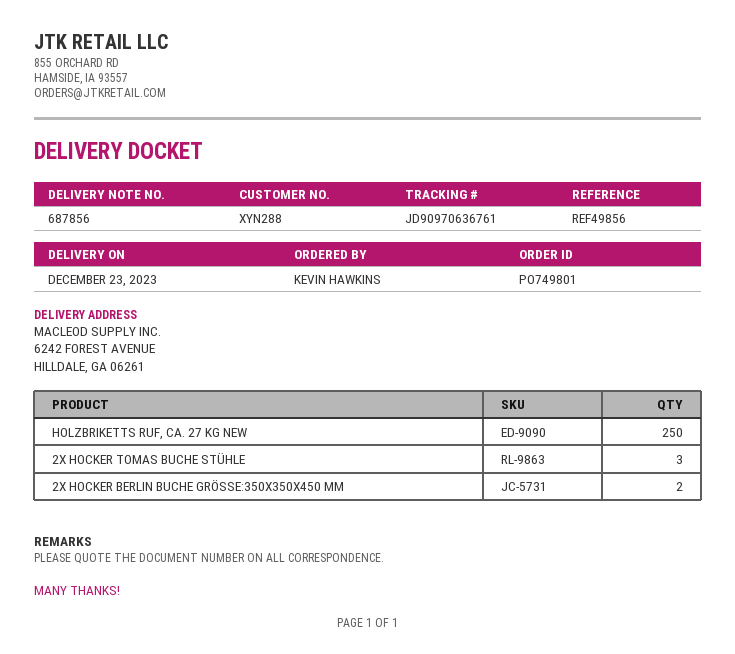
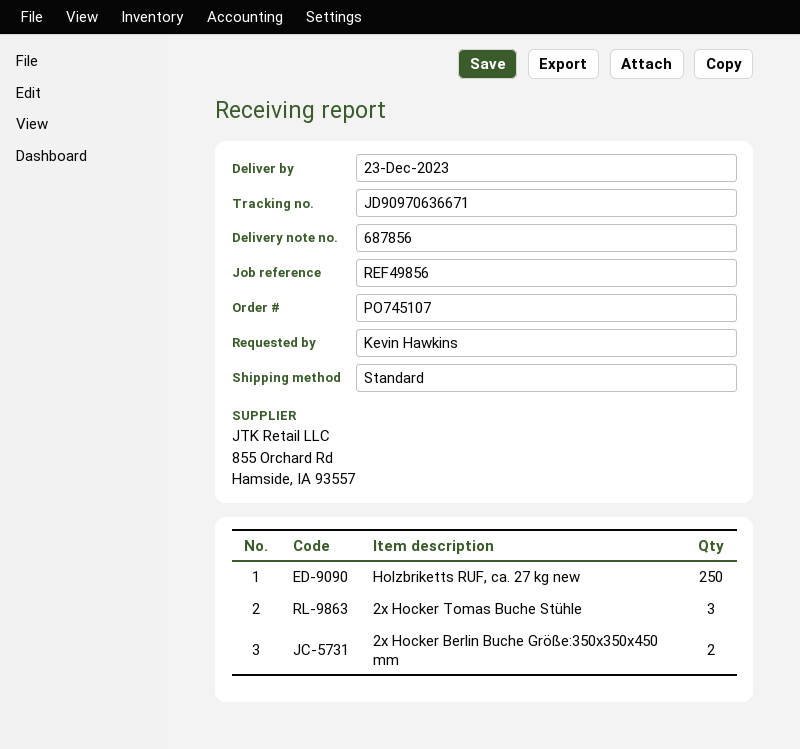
order number: PO749801 -> PO745107
tracking number: JD90970636761 -> JD90970636671

